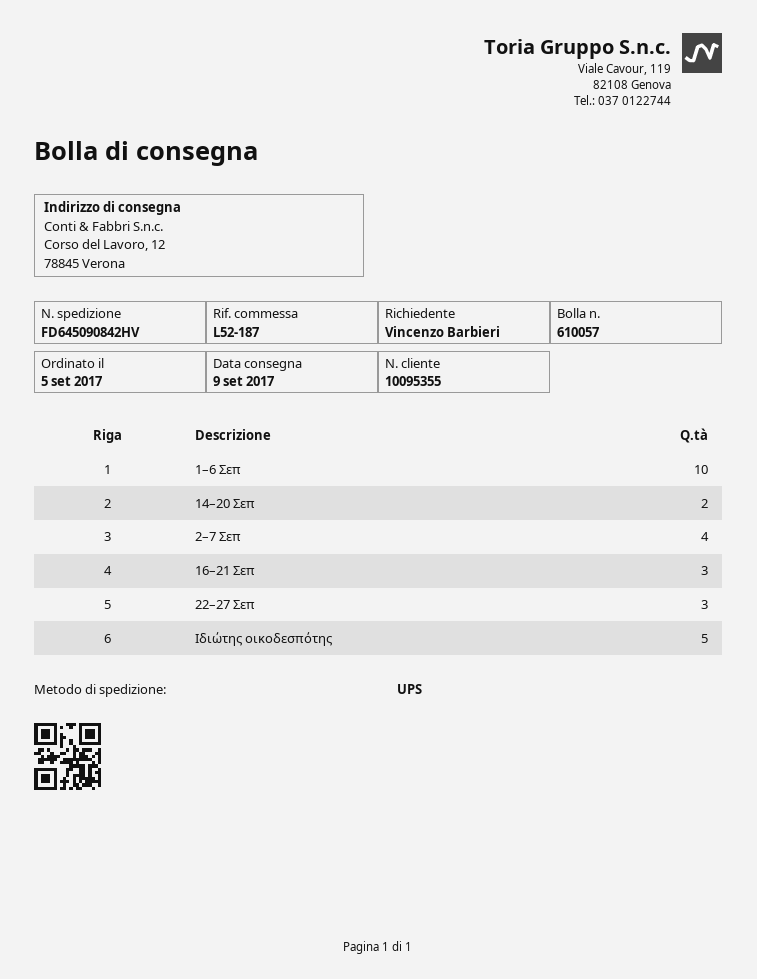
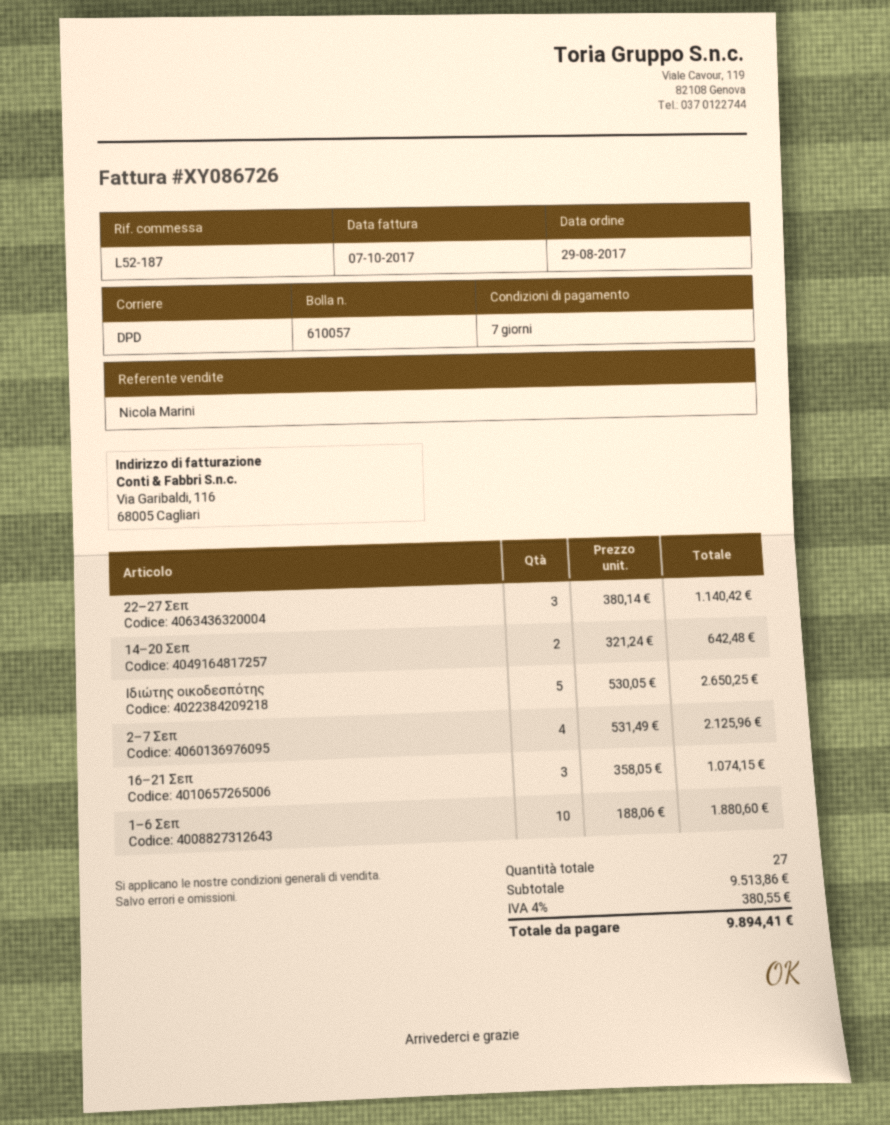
order date: 2017-09-05 -> 2017-08-29
shipping method: UPS -> DPD

